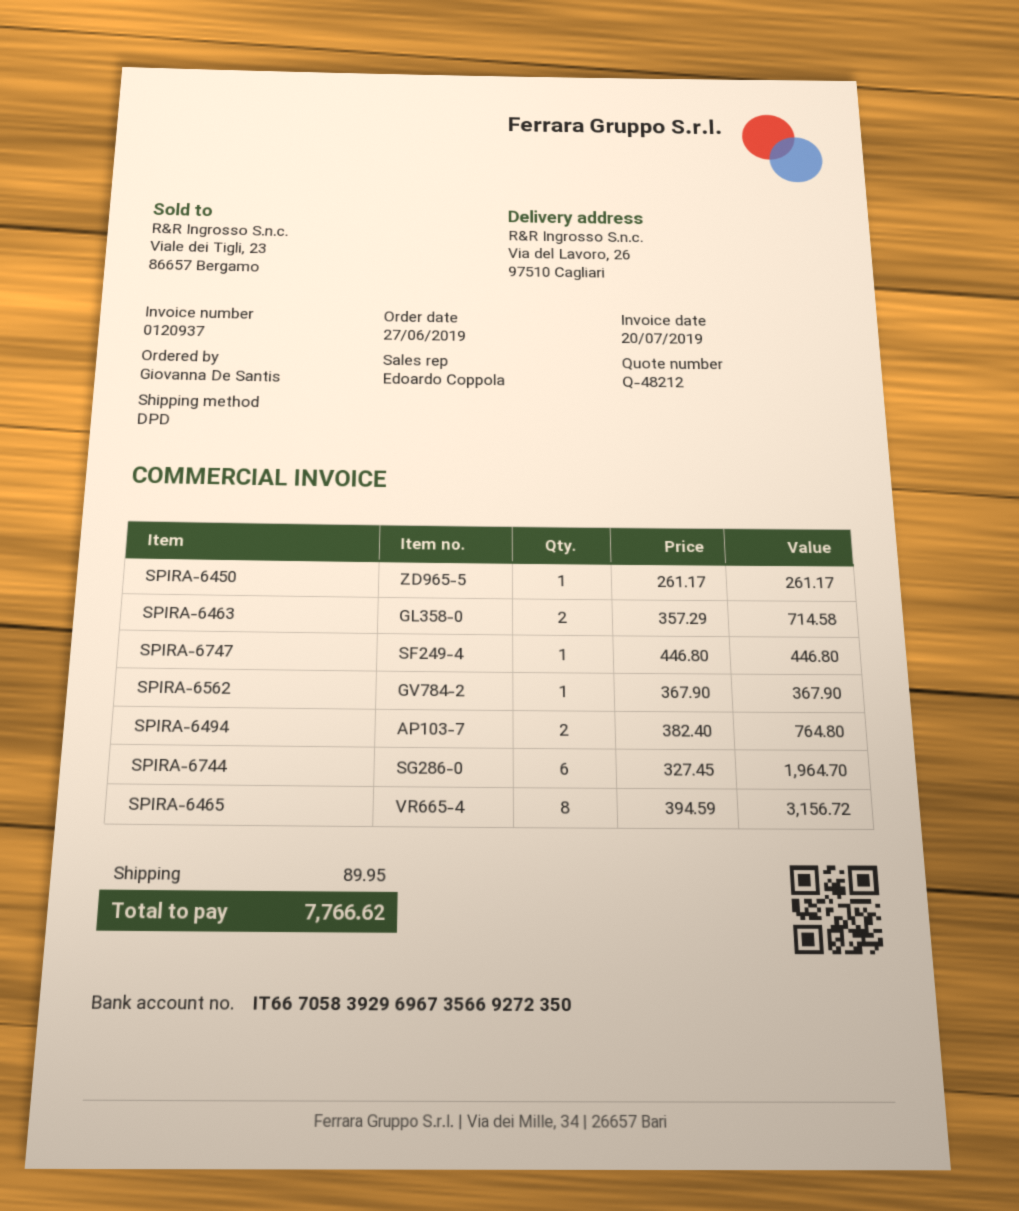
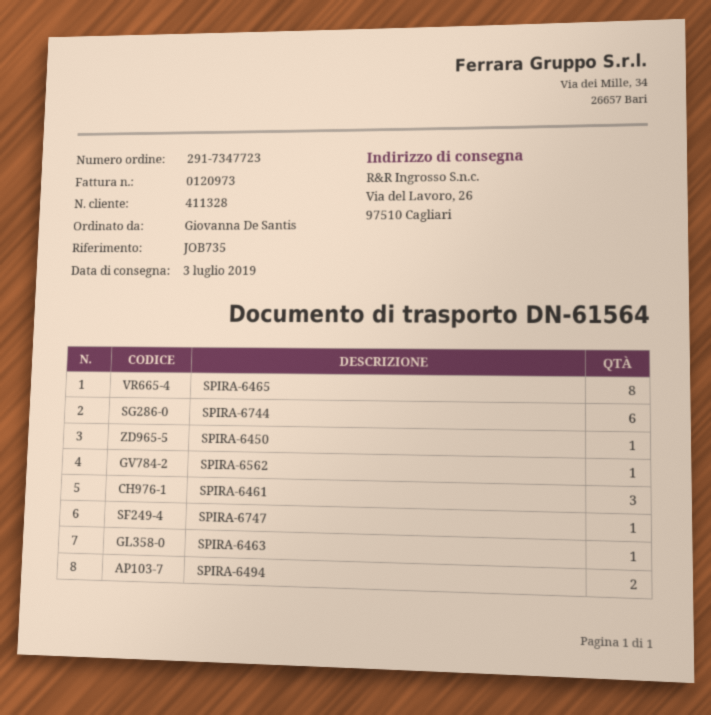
invoice number: 0120937 -> 0120973
SPIRA-6463: 2 -> 1
SPIRA-6461: none -> 3

